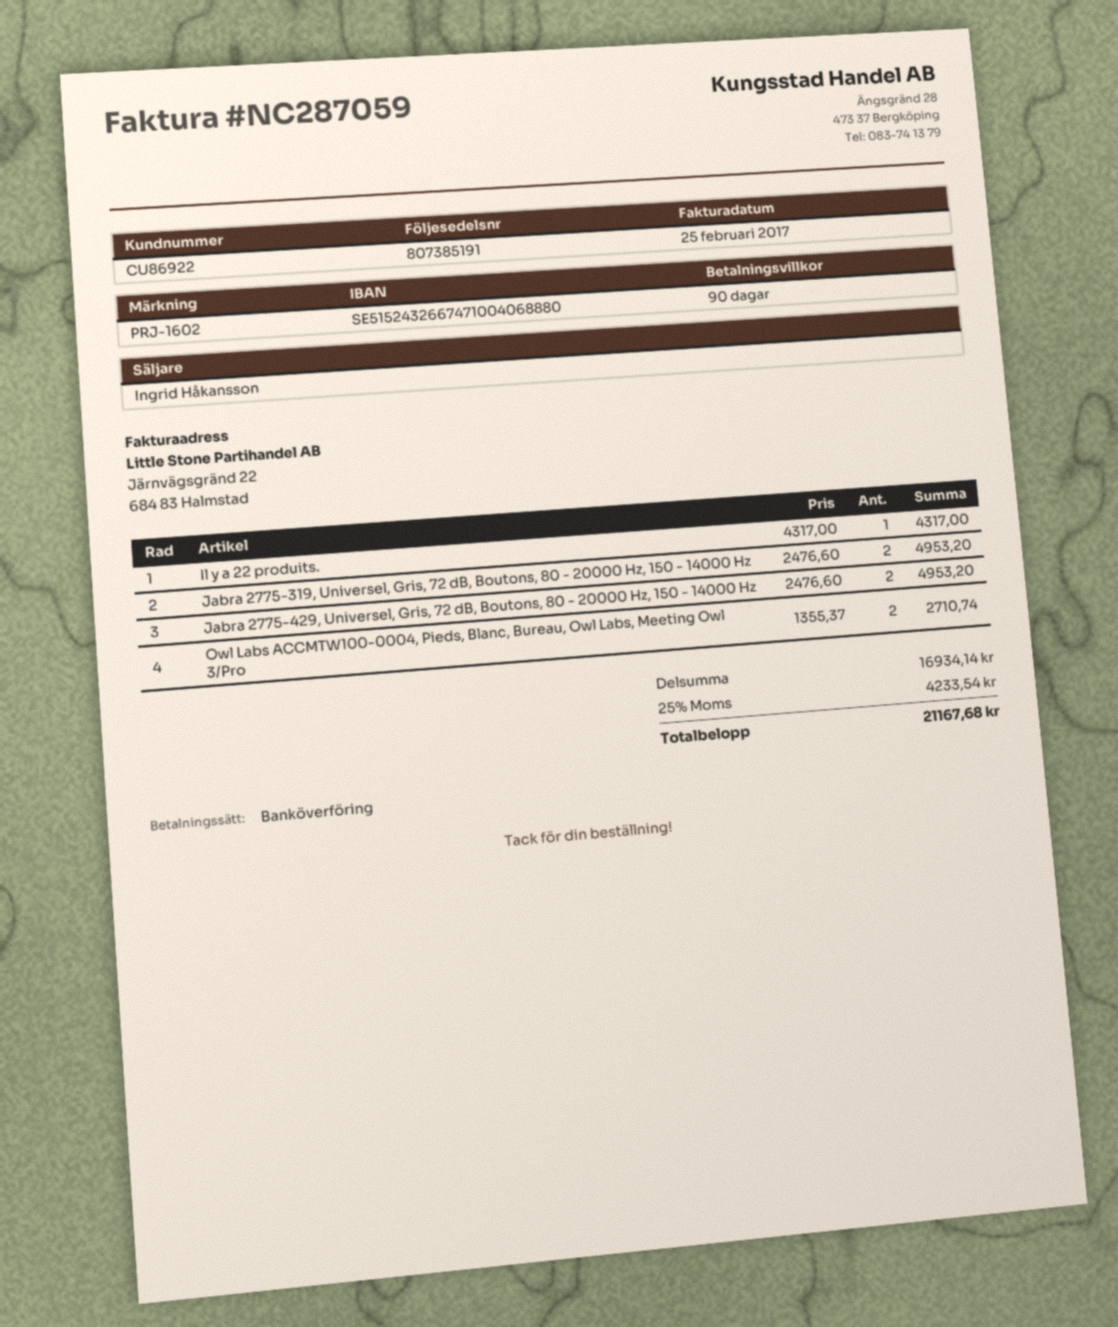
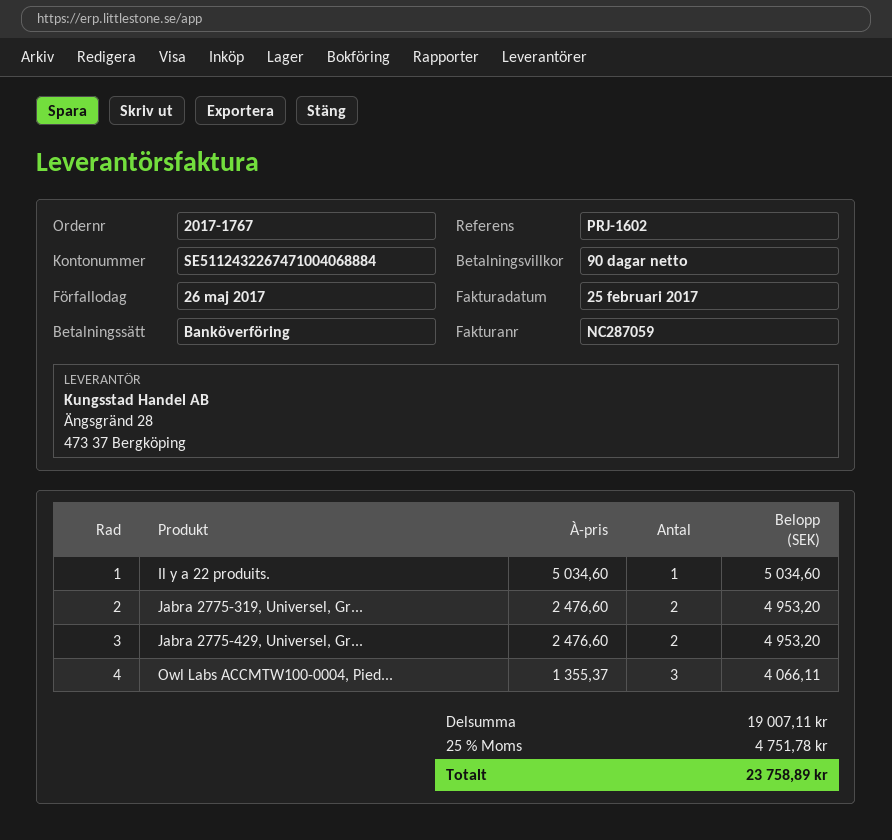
bank account: SE5152432667471004068880 -> SE5112432267471004068884
Il y a 22 produits.: 1 x 4317.00 = 4317.00 -> 1 x 5034.60 = 5034.60
Owl Labs ACCMTW100-0004, Pieds, Blanc, Bureau, Owl Labs, Meeting Owl 3/Pro: 2 x 1355.37 = 2710.74 -> 3 x 1355.37 = 4066.11
subtotal: 16934.14 -> 19007.11
tax: 25% = 4233.54 -> 25% = 4751.78
total: 21167.68 -> 23758.89

